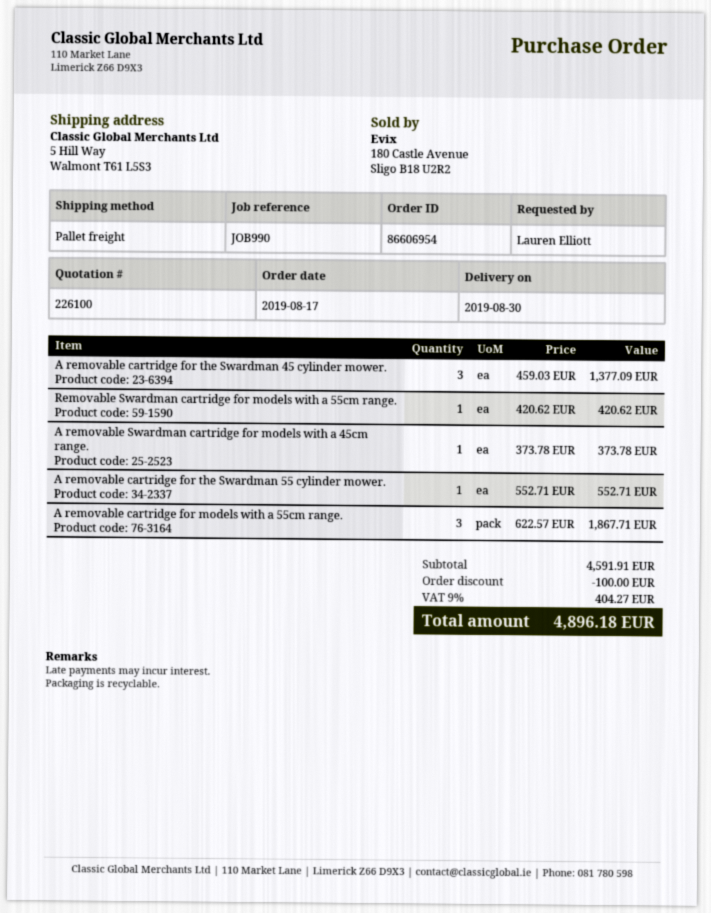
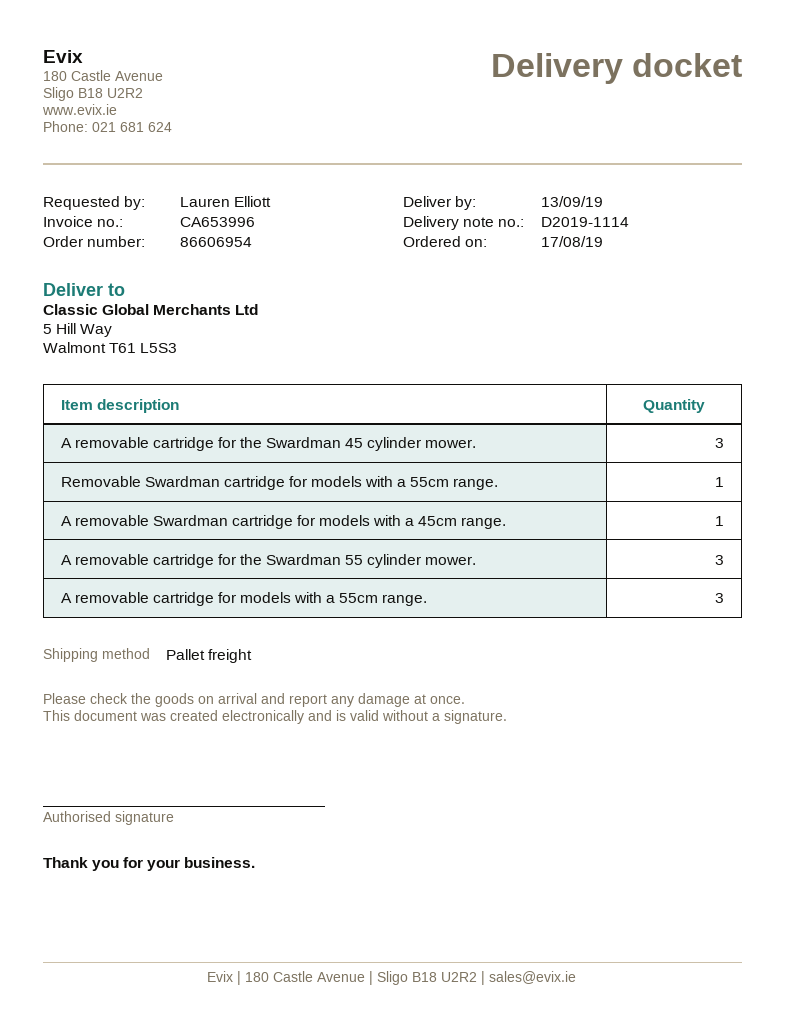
delivery date: 2019-08-30 -> 2019-09-13
A removable cartridge for the Swardman 55 cylinder mower.: 1 -> 3

